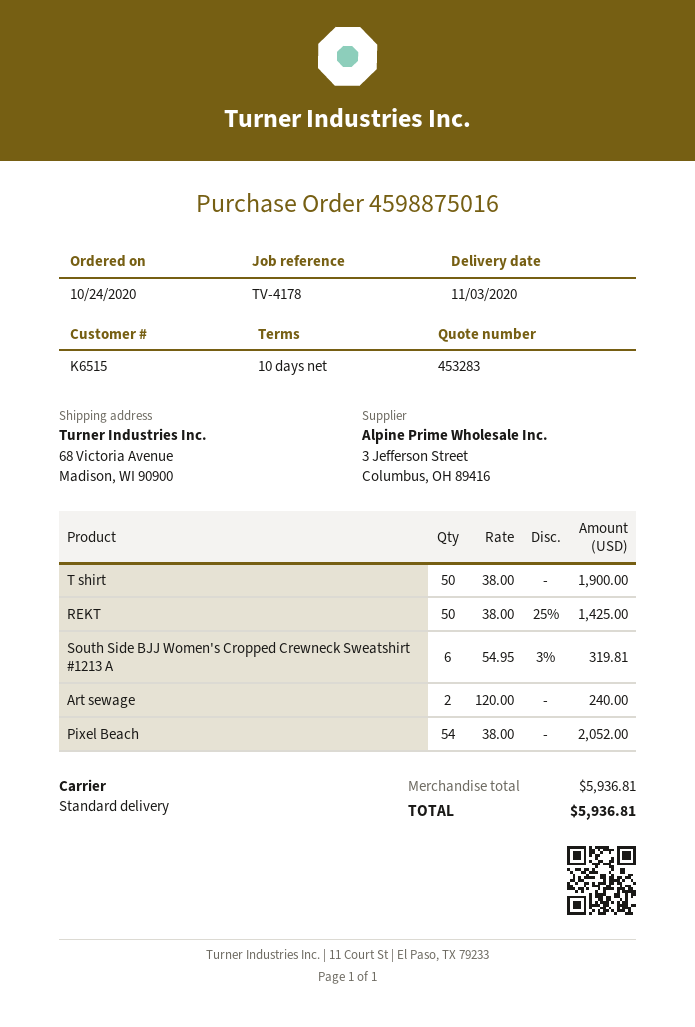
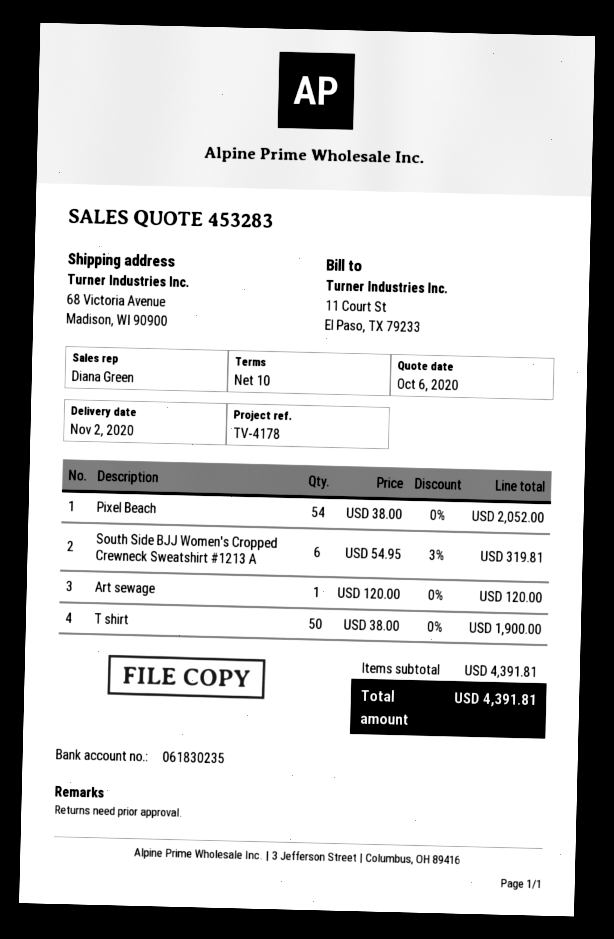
delivery date: 2020-11-03 -> 2020-11-02
REKT: 50 x 38.00 - 25% = 1425.00 -> none
Art sewage: 2 x 120.00 = 240.00 -> 1 x 120.00 = 120.00
subtotal: 5936.81 -> 4391.81
total: 5936.81 -> 4391.81

